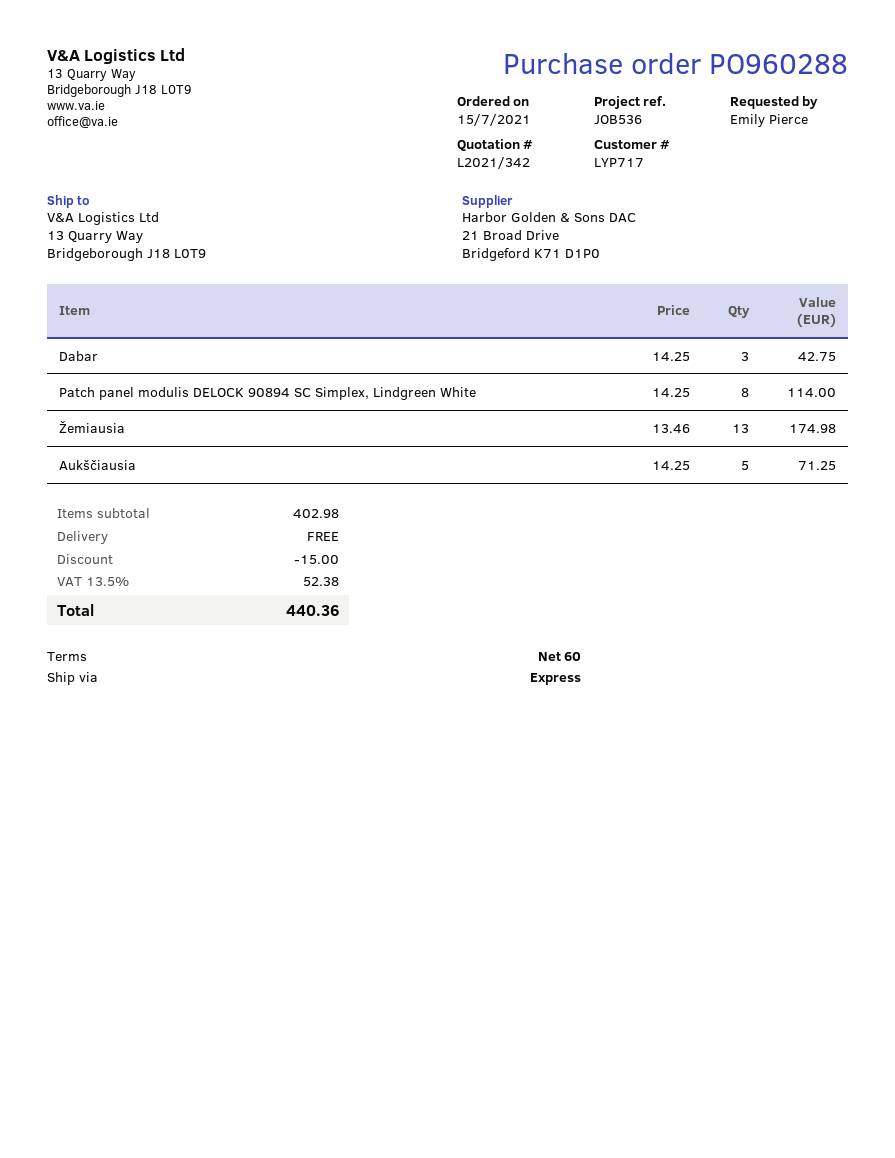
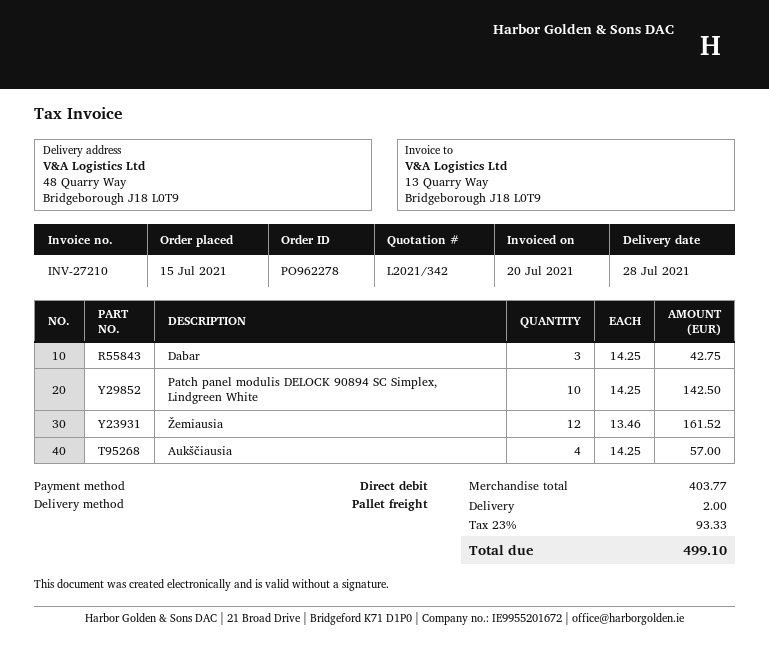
order number: PO960288 -> PO962278
shipping method: express -> pallet freight
ship to: 13 Quarry Way, Bridgeborough J18 L0T9 -> 48 Quarry Way, Bridgeborough J18 L0T9
Patch panel modulis DELOCK 90894 SC Simplex, Lindgreen White: 8 x 14.25 = 114.00 -> 10 x 14.25 = 142.50
Žemiausia: 13 x 13.46 = 174.98 -> 12 x 13.46 = 161.52
Aukščiausia: 5 x 14.25 = 71.25 -> 4 x 14.25 = 57.00
subtotal: 402.98 -> 403.77
discount: 15.00 -> none
shipping: 0.00 -> 2.00
tax: 13.5% = 52.38 -> 23% = 93.33
total: 440.36 -> 499.10

